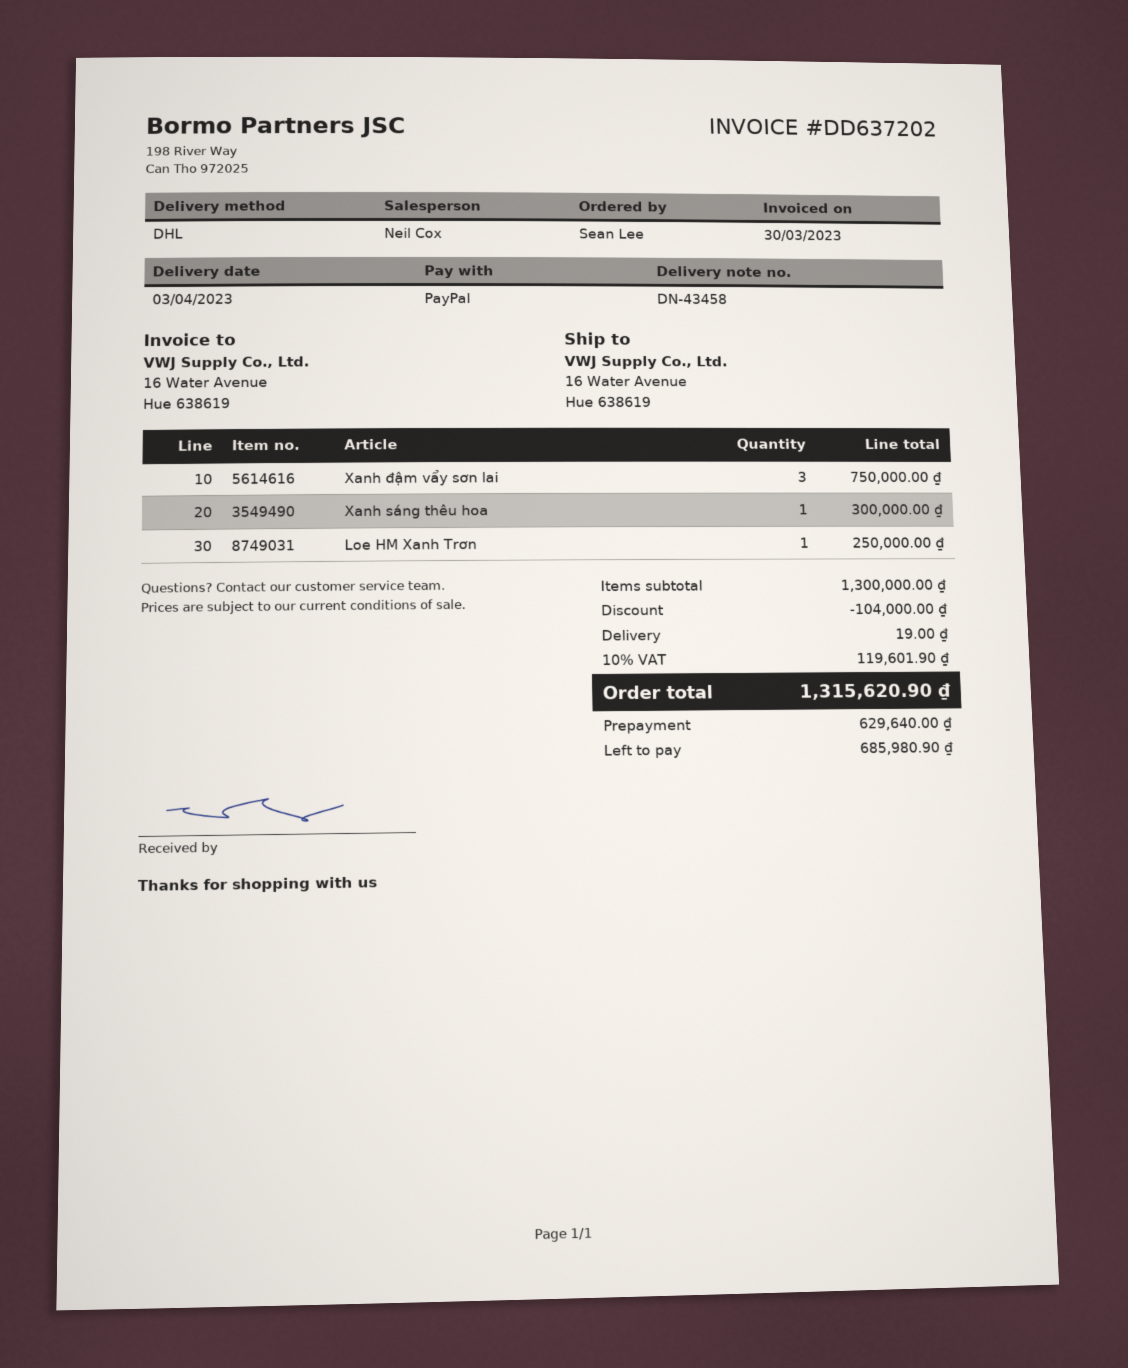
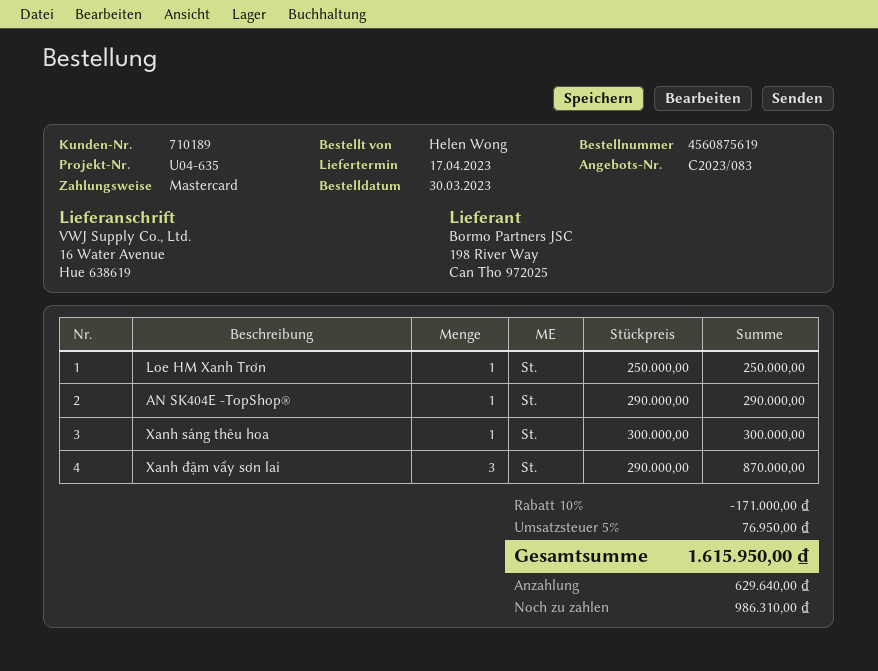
delivery date: 2023-04-03 -> 2023-04-17
ordered by: Sean Lee -> Helen Wong
payment method: PayPal -> Mastercard
Xanh đậm vẩy sơn lai: 3 for 750000.00 -> 3 for 870000.00
AN SK404E -TopShop®: none -> 1 for 290000.00
discount: 104000.00 -> 171000.00
shipping: 19.00 -> none
tax: 10% = 119601.90 -> 5% = 76950.00
total: 1315620.90 -> 1615950.00
balance: 685980.90 -> 986310.00

